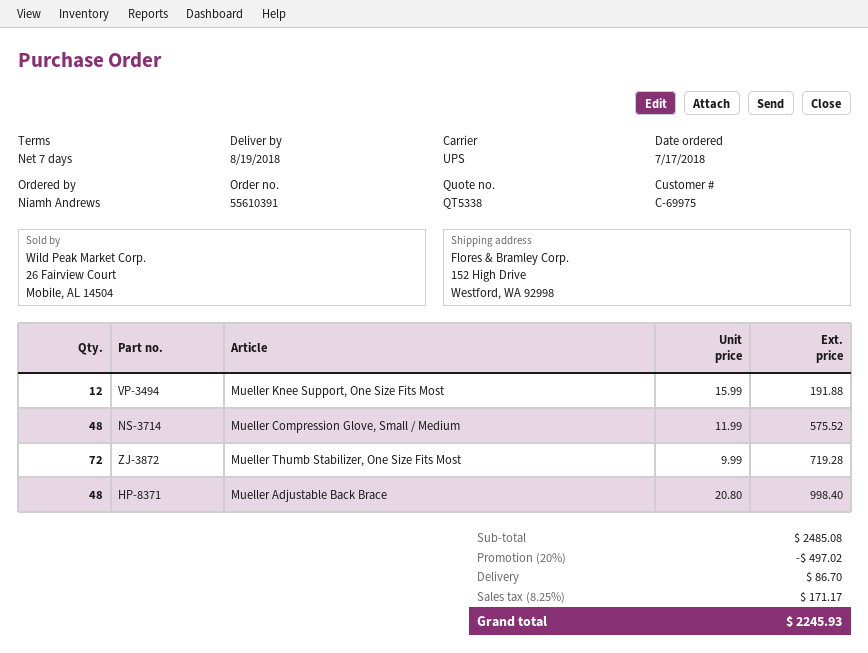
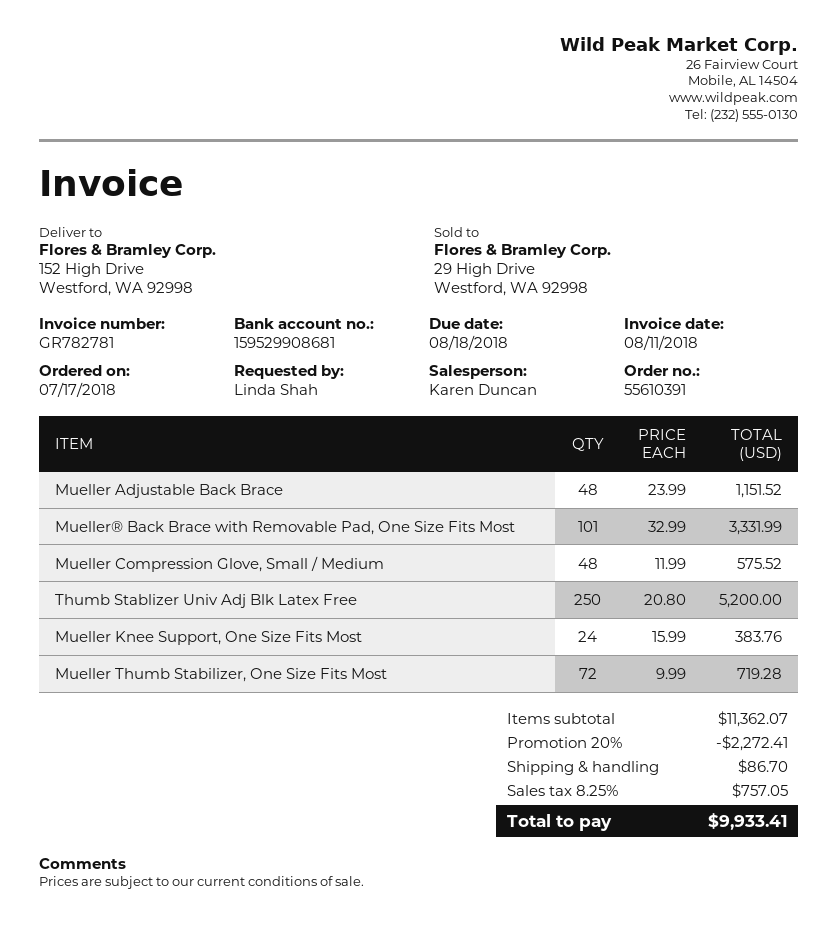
ordered by: Niamh Andrews -> Linda Shah
Mueller Knee Support, One Size Fits Most: 12 x 15.99 = 191.88 -> 24 x 15.99 = 383.76
Mueller Adjustable Back Brace: 48 x 20.80 = 998.40 -> 48 x 23.99 = 1151.52
Mueller® Back Brace with Removable Pad, One Size Fits Most: none -> 101 x 32.99 = 3331.99
Thumb Stablizer Univ Adj Blk Latex Free: none -> 250 x 20.80 = 5200.00
subtotal: 2485.08 -> 11362.07
discount: 20% = 497.02 -> 20% = 2272.41
tax: 8.25% = 171.17 -> 8.25% = 757.05
total: 2245.93 -> 9933.41

